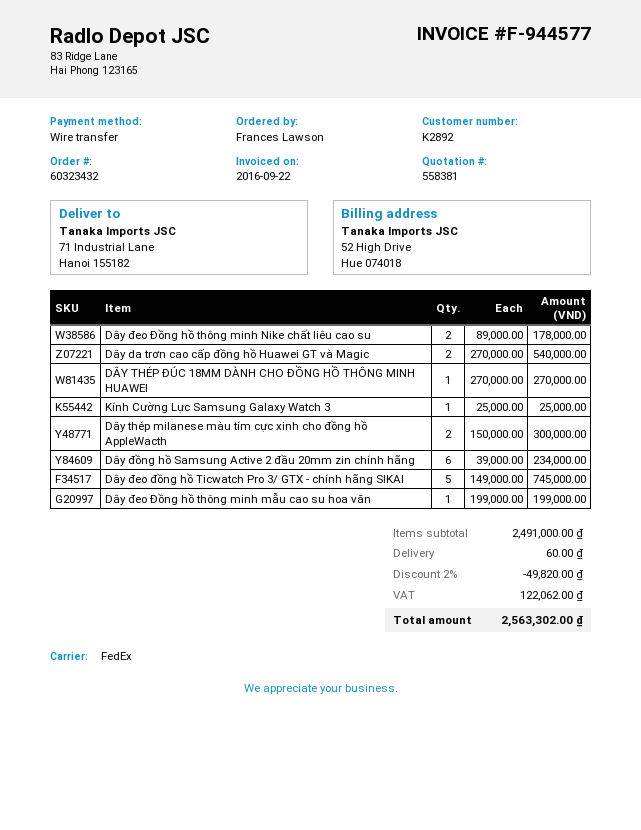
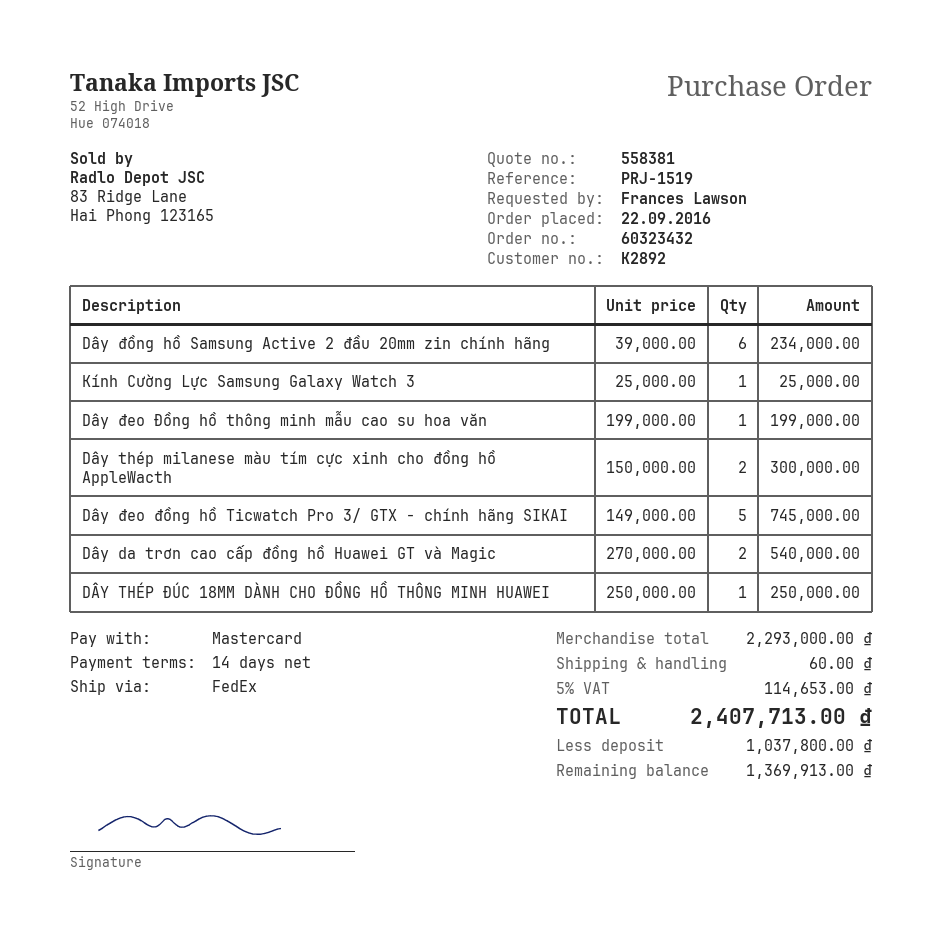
payment method: bank transfer -> Mastercard
Dây đeo Đồng hồ thông minh Nike chất liêu cao su: 2 x 89000.00 = 178000.00 -> none
DÂY THÉP ĐÚC 18MM DÀNH CHO ĐỒNG HỒ THÔNG MINH HUAWEI: 1 x 270000.00 = 270000.00 -> 1 x 250000.00 = 250000.00
subtotal: 2491000.00 -> 2293000.00
discount: 2% = 49820.00 -> none
tax: 122062.00 -> 114653.00
total: 2563302.00 -> 2407713.00

